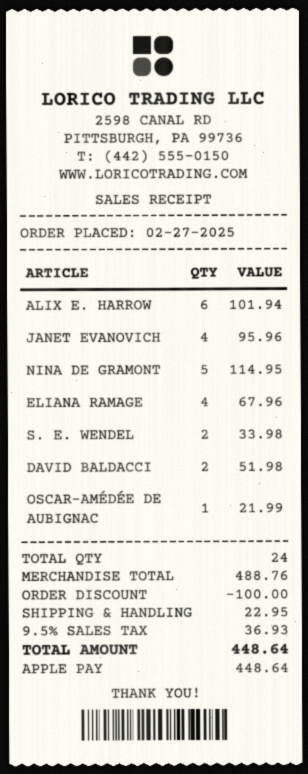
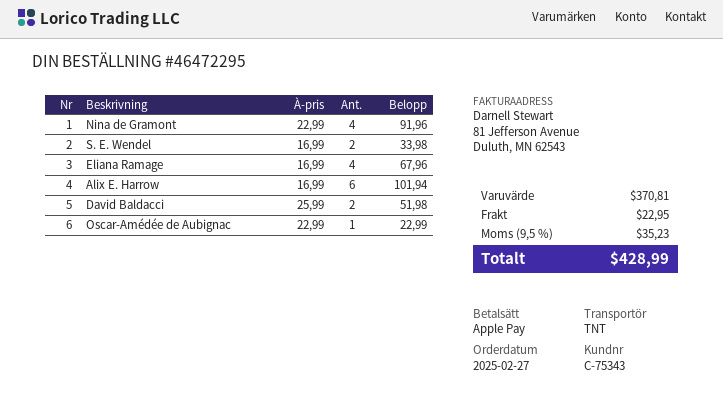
JANET EVANOVICH: 4 for 95.96 -> none
NINA DE GRAMONT: 5 for 114.95 -> 4 for 91.96
OSCAR-AMÉDÉE DE AUBIGNAC: 1 for 21.99 -> 1 for 22.99
subtotal: 488.76 -> 370.81
discount: 100.00 -> none
tax: 9.5% = 36.93 -> 9.5% = 35.23
total: 448.64 -> 428.99

